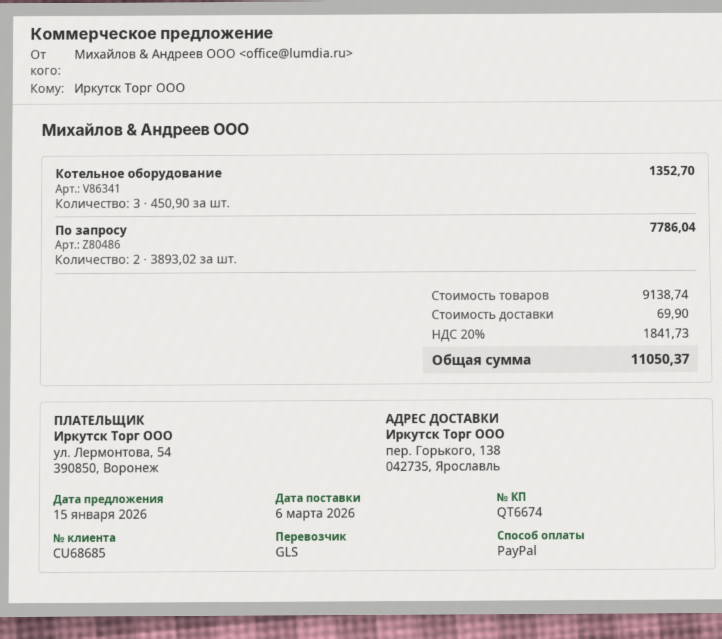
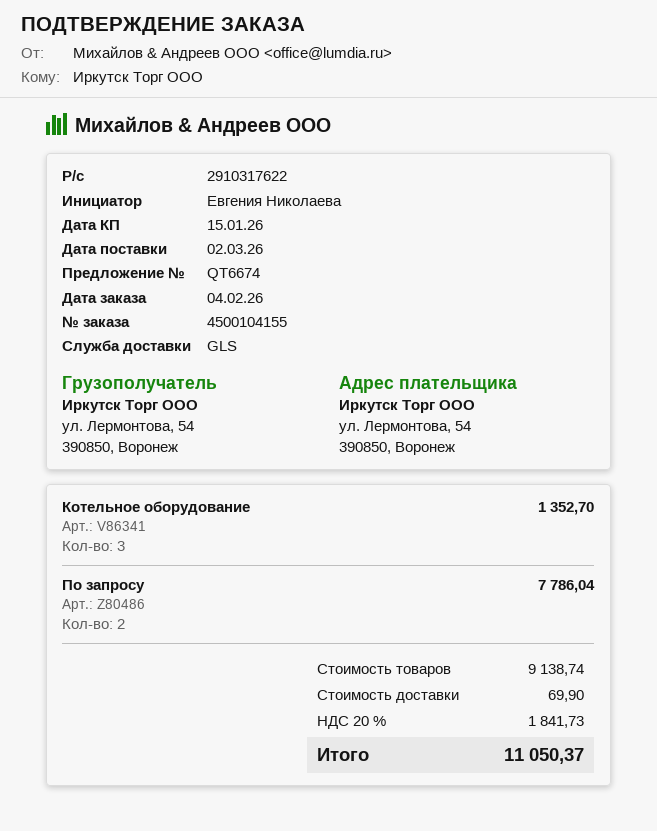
delivery date: 2026-03-06 -> 2026-03-02
ship to: пер. Горького, 138, 042735, Ярославль -> ул. Лермонтова, 54, 390850, Воронеж

